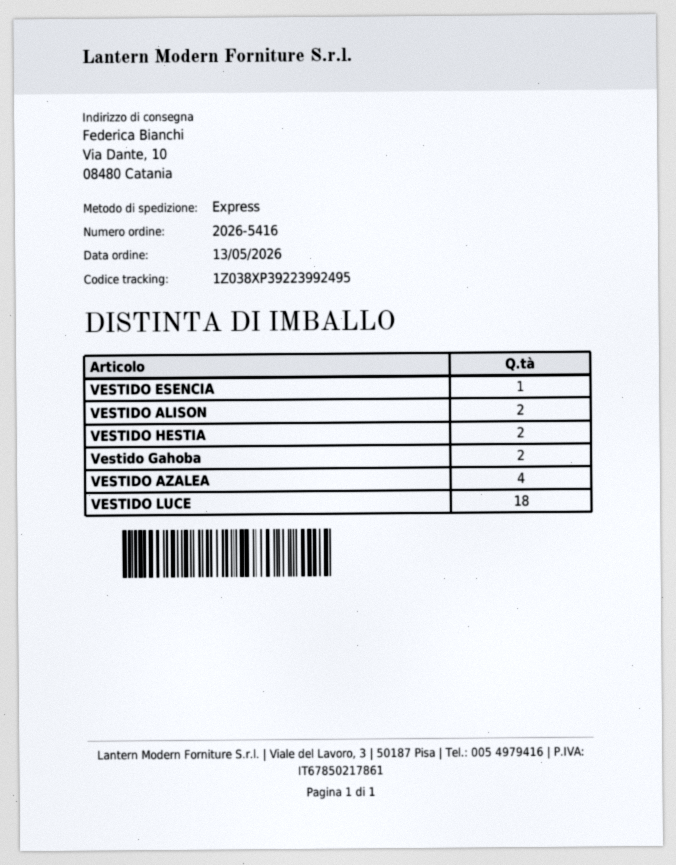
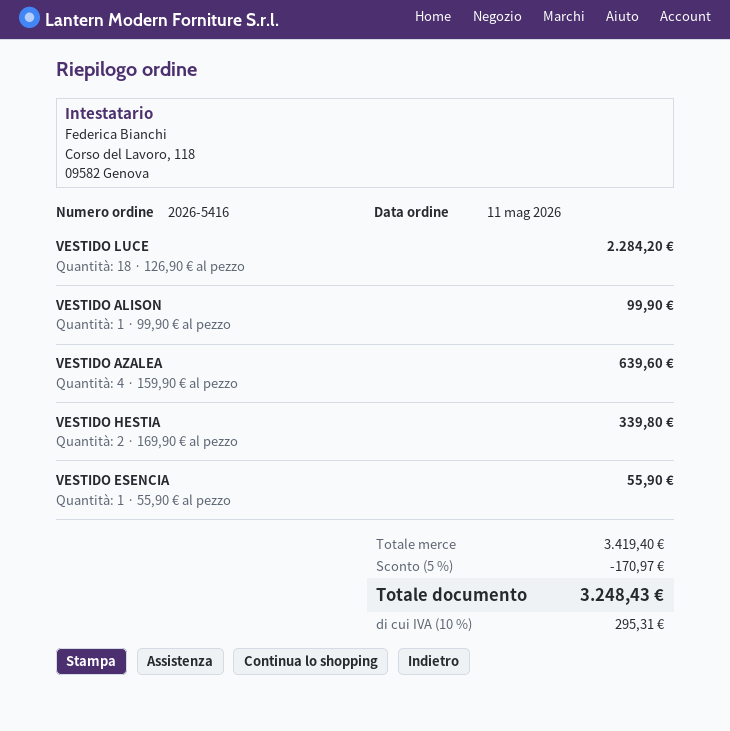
order date: 2026-05-13 -> 2026-05-11
VESTIDO ALISON: 2 -> 1
Vestido Gahoba: 2 -> none

